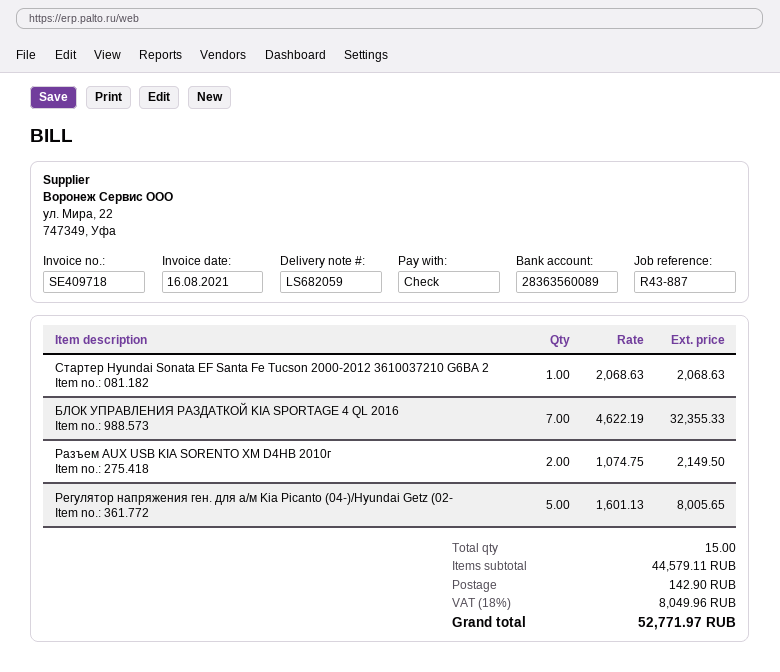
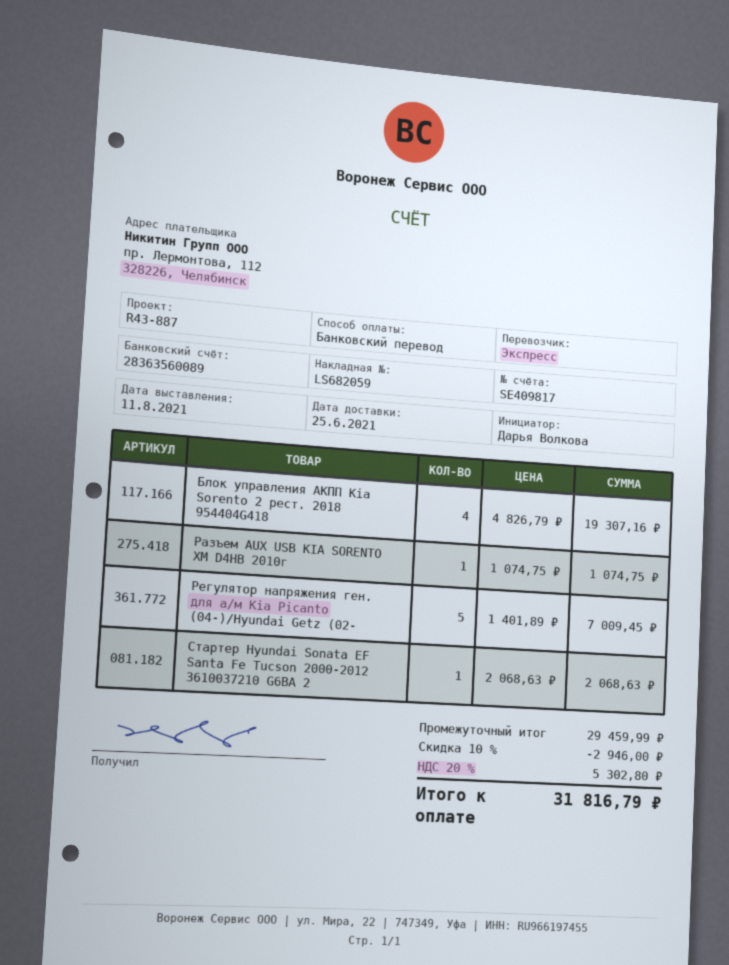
invoice number: SE409718 -> SE409817
invoice date: 2021-08-16 -> 2021-08-11
payment method: cheque -> bank transfer
БЛОК УПРАВЛЕНИЯ РАЗДАТКОЙ KIA SPORTAGE 4 QL 2016: 7 x 4622.19 = 32355.33 -> none
Разъем AUX USB KIA SORENTO XM D4HB 2010г: 2 x 1074.75 = 2149.50 -> 1 x 1074.75 = 1074.75
Регулятор напряжения ген. для а/м Kia Picanto (04-)/Hyundai Getz (02-: 5 x 1601.13 = 8005.65 -> 5 x 1401.89 = 7009.45
Блок управления АКПП Kia Sorento 2 рест. 2018 954404G418: none -> 4 x 4826.79 = 19307.16
subtotal: 44579.11 -> 29459.99
discount: none -> 10% = 2946.00
shipping: 142.90 -> none
tax: 18% = 8049.96 -> 20% = 5302.80
total: 52771.97 -> 31816.79

